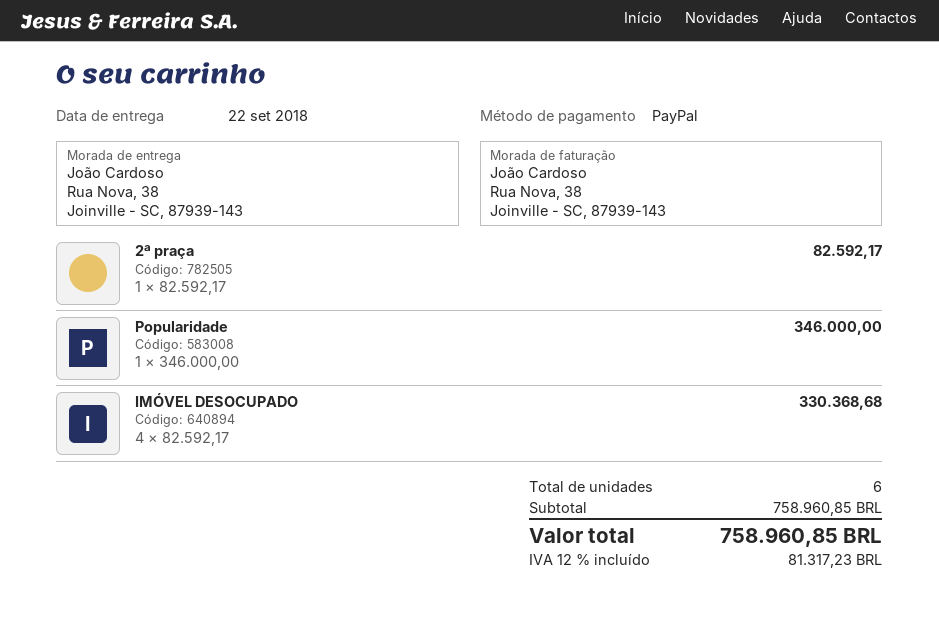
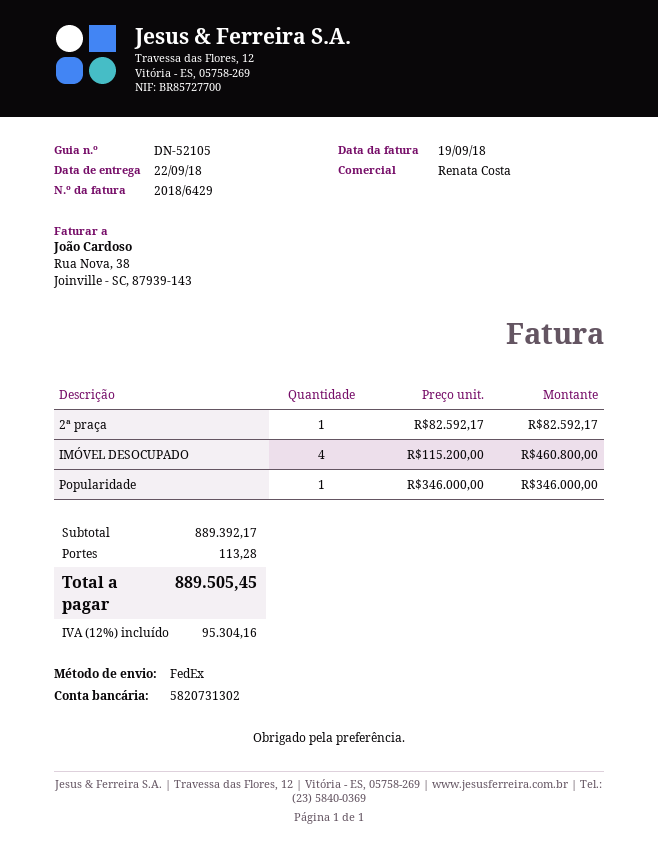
IMÓVEL DESOCUPADO: 4 x 82592.17 = 330368.68 -> 4 x 115200.00 = 460800.00
subtotal: 758960.85 -> 889392.17
shipping: none -> 113.28
tax: 12% = 81317.23 -> 12% = 95304.16
total: 758960.85 -> 889505.45

